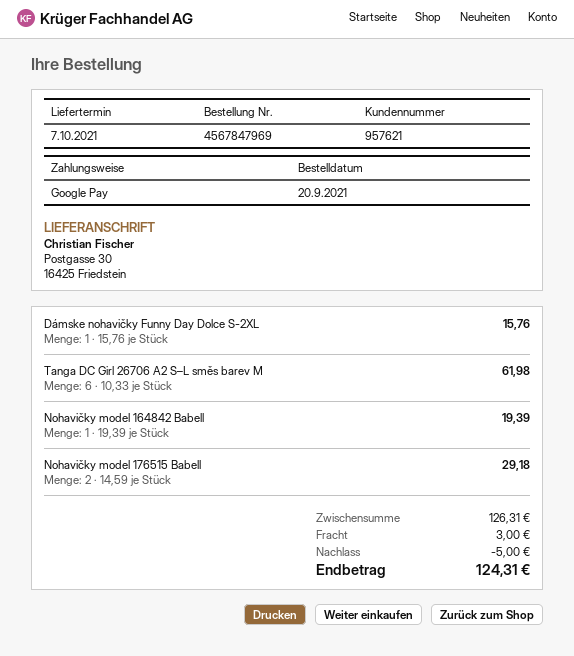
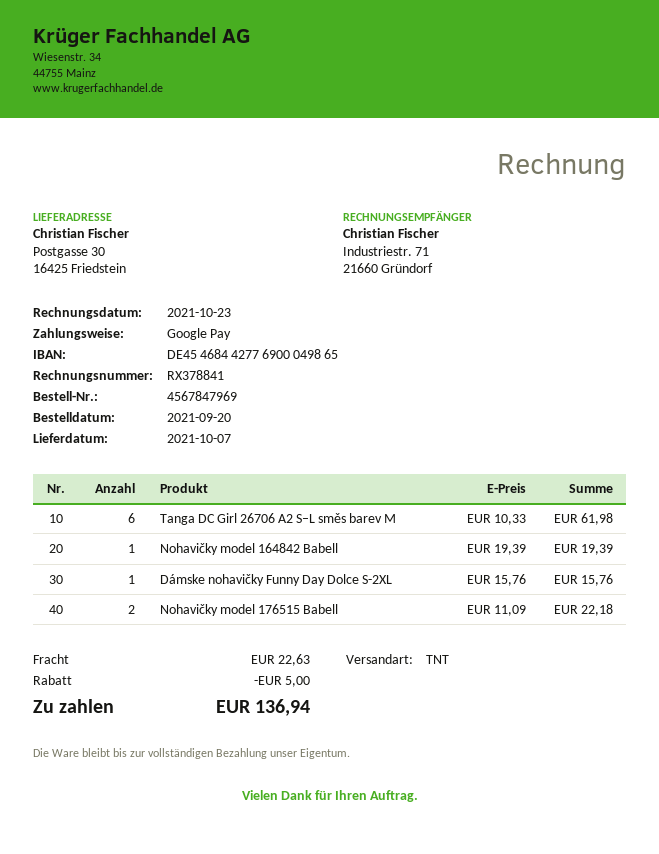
Nohavičky model 176515 Babell: 2 x 14.59 = 29.18 -> 2 x 11.09 = 22.18
shipping: 3.00 -> 22.63
total: 124.31 -> 136.94

